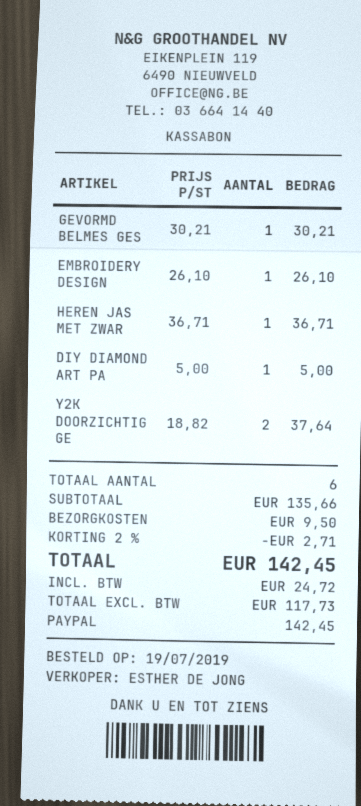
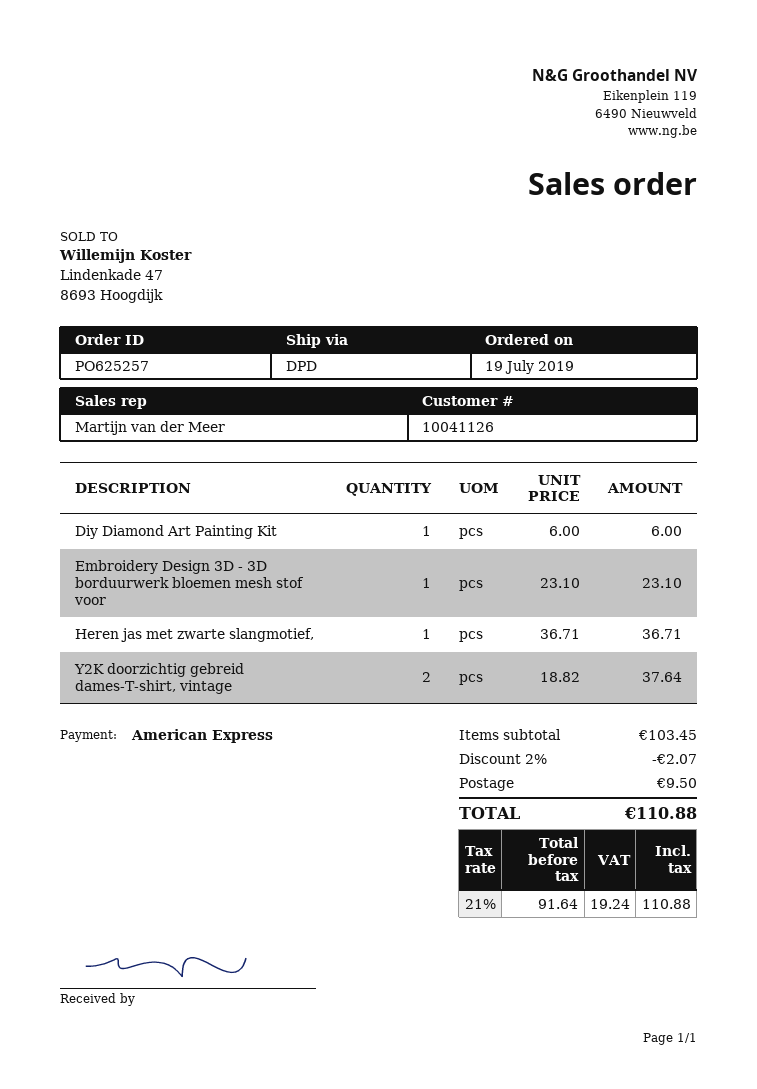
sales rep: ESTHER DE JONG -> Martijn van der Meer
payment method: PayPal -> American Express
GEVORMD BELMES GES: 1 x 30.21 = 30.21 -> none
EMBROIDERY DESIGN: 1 x 26.10 = 26.10 -> 1 x 23.10 = 23.10
DIY DIAMOND ART PA: 1 x 5.00 = 5.00 -> 1 x 6.00 = 6.00
subtotal: 135.66 -> 103.45
discount: 2% = 2.71 -> 2% = 2.07
net: 117.73 -> 91.64
tax: 24.72 -> 19.24
total: 142.45 -> 110.88

